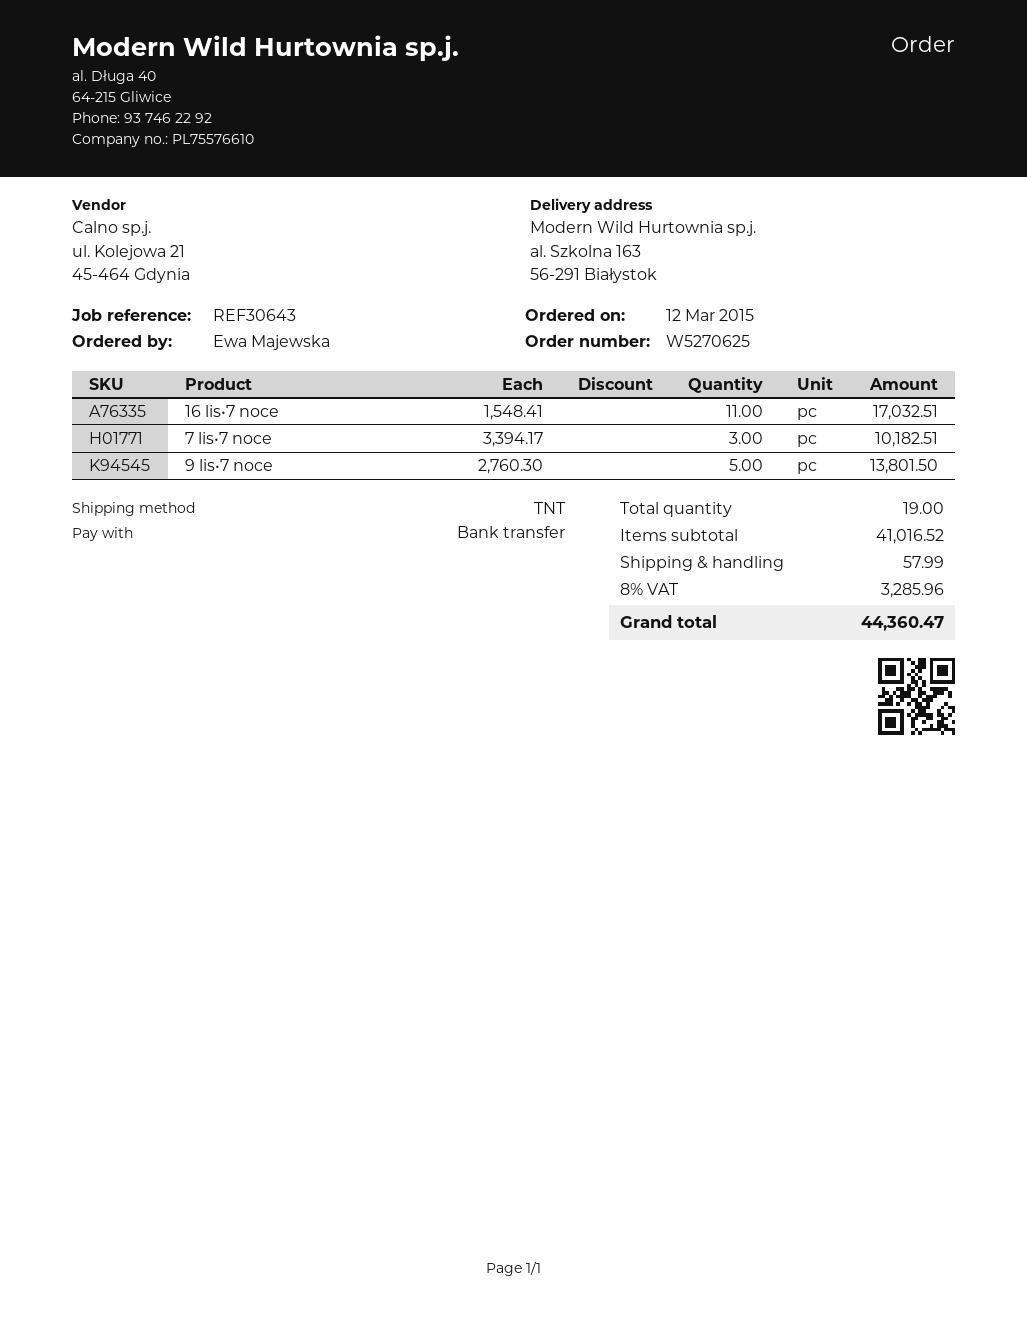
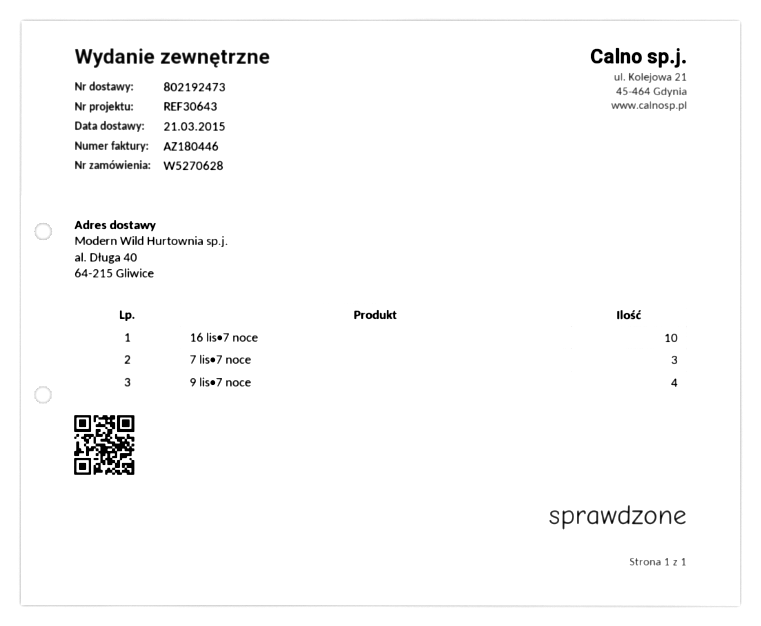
order number: W5270625 -> W5270628
ship to: al. Szkolna 163, 56-291 Białystok -> al. Długa 40, 64-215 Gliwice
16 lis•7 noce: 11 -> 10
9 lis•7 noce: 5 -> 4

